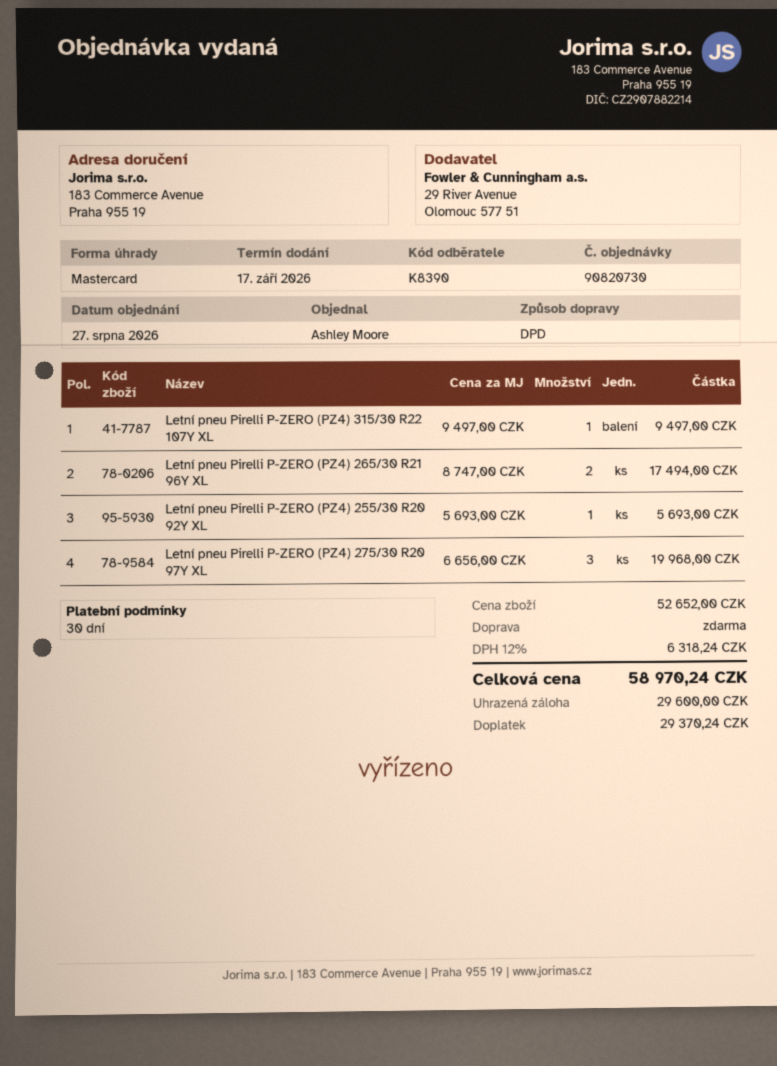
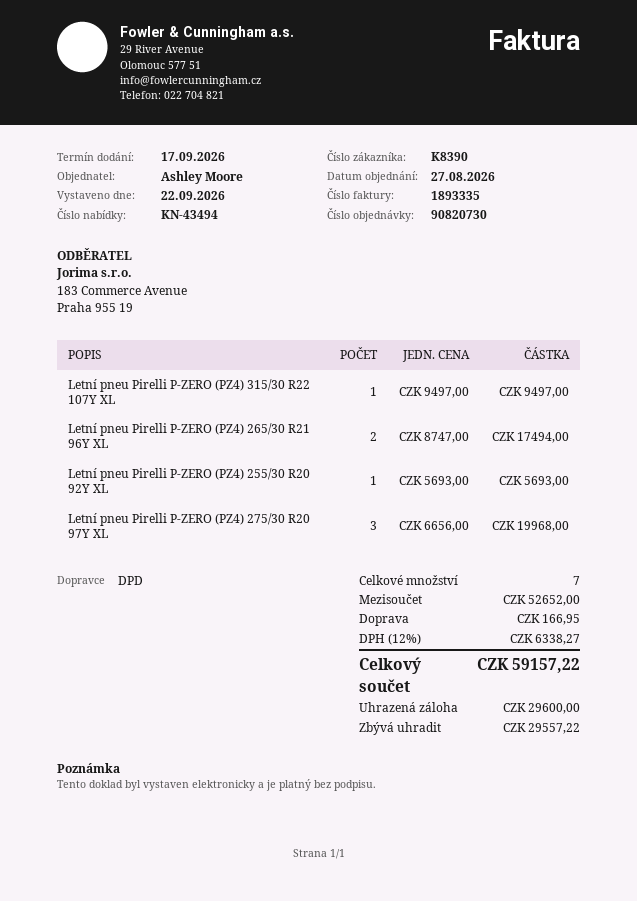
shipping: 0.00 -> 166.95
tax: 12% = 6318.24 -> 12% = 6338.27
total: 58970.24 -> 59157.22
balance: 29370.24 -> 29557.22

